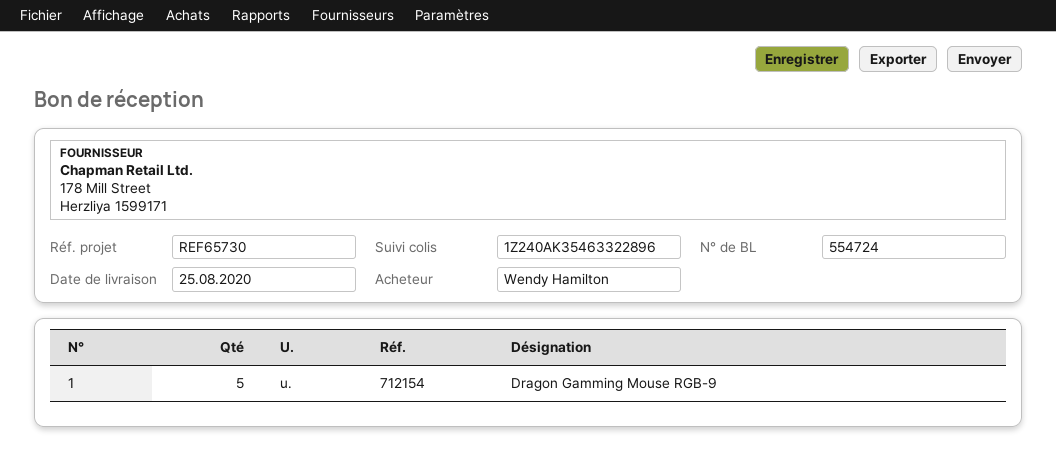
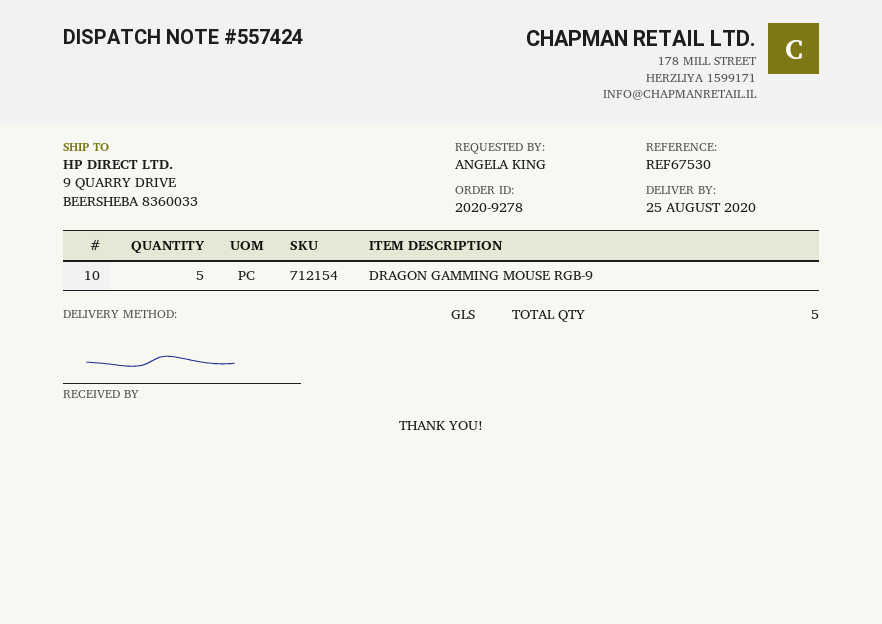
delivery note number: 554724 -> 557424
reference: REF65730 -> REF67530
ordered by: Wendy Hamilton -> ANGELA KING

